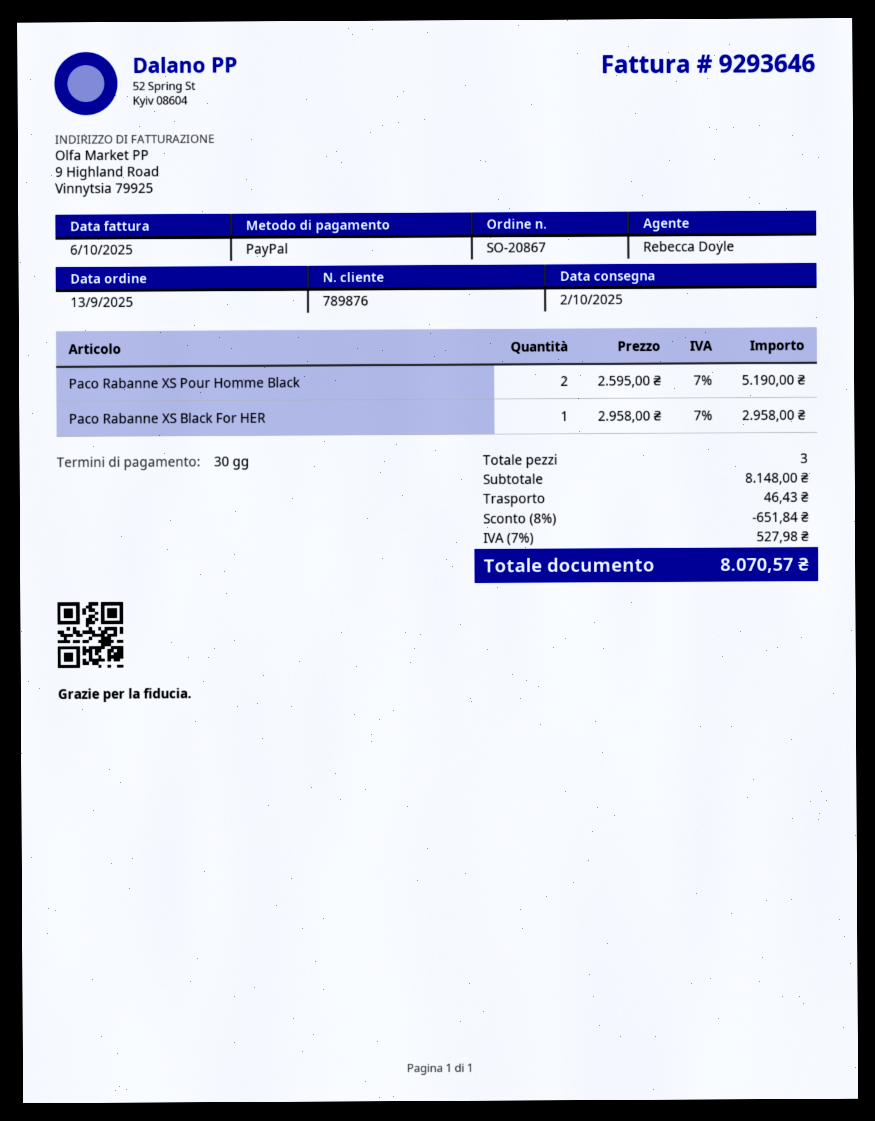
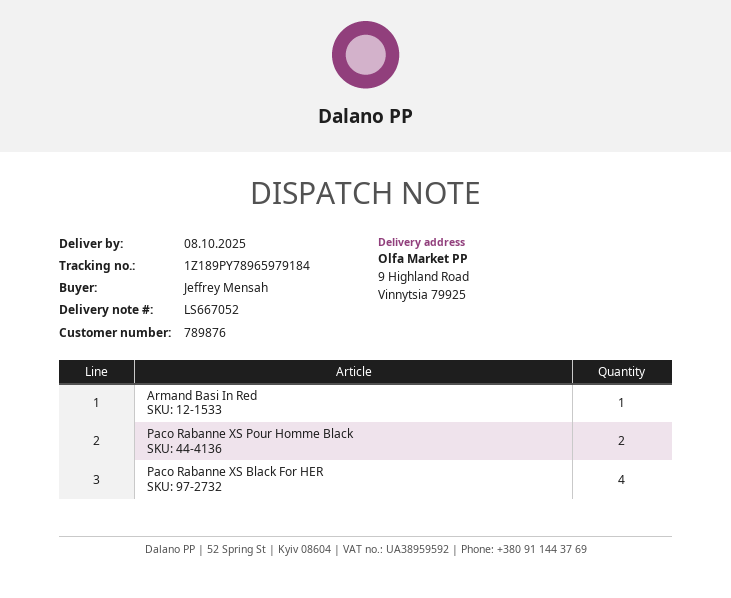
delivery date: 2025-10-02 -> 2025-10-08
Paco Rabanne XS Black For HER: 1 -> 4
Armand Basi In Red: none -> 1

